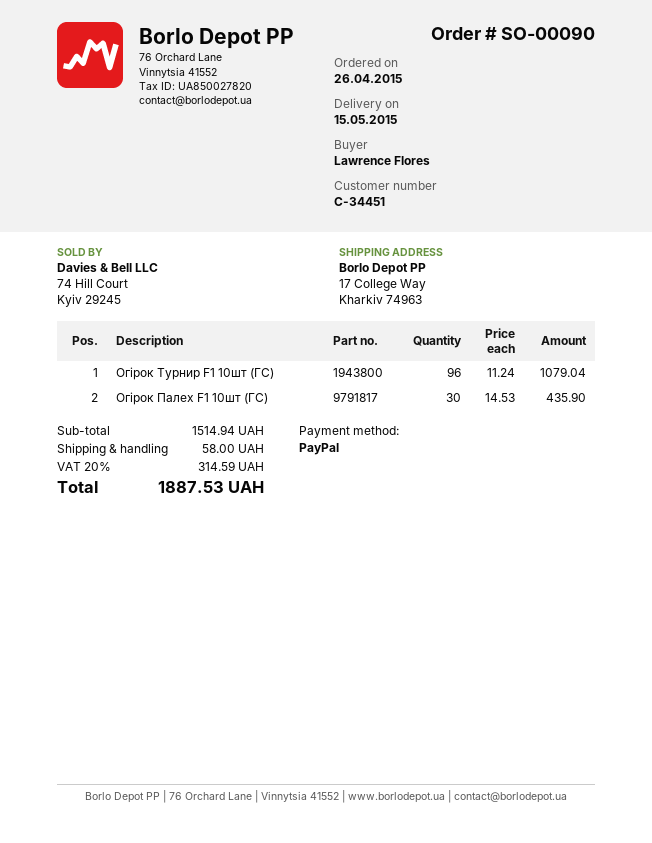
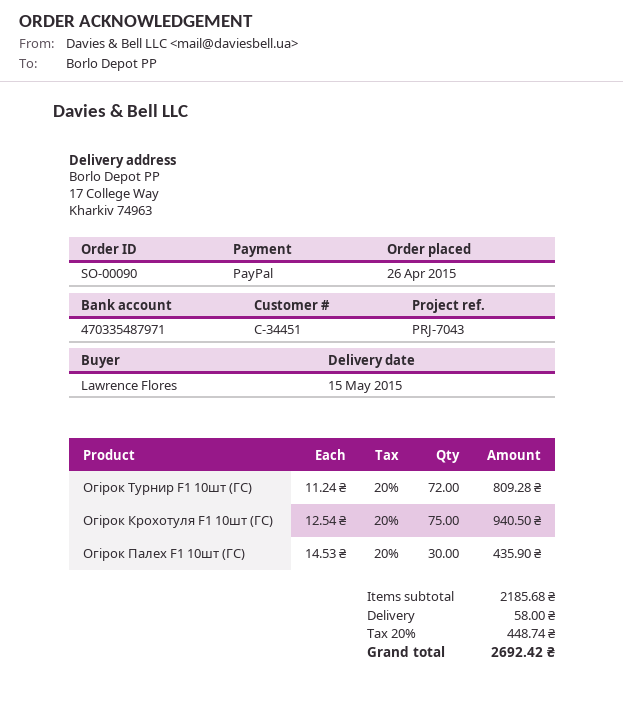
Огірок Турнир F1 10шт (ГС): 96 x 11.24 = 1079.04 -> 72 x 11.24 = 809.28
Огірок Крохотуля F1 10шт (ГС): none -> 75 x 12.54 = 940.50
subtotal: 1514.94 -> 2185.68
tax: 20% = 314.59 -> 20% = 448.74
total: 1887.53 -> 2692.42

